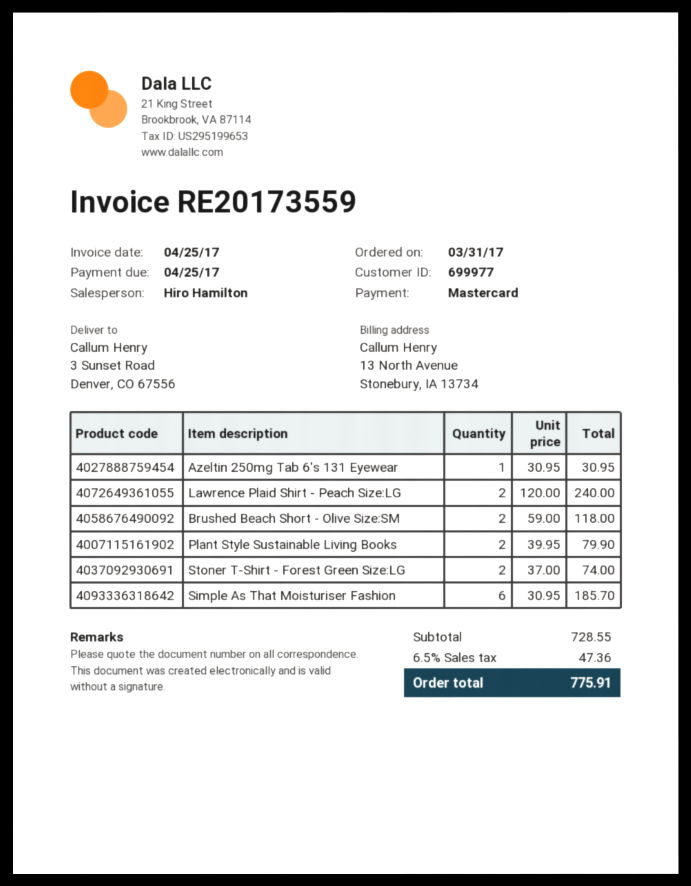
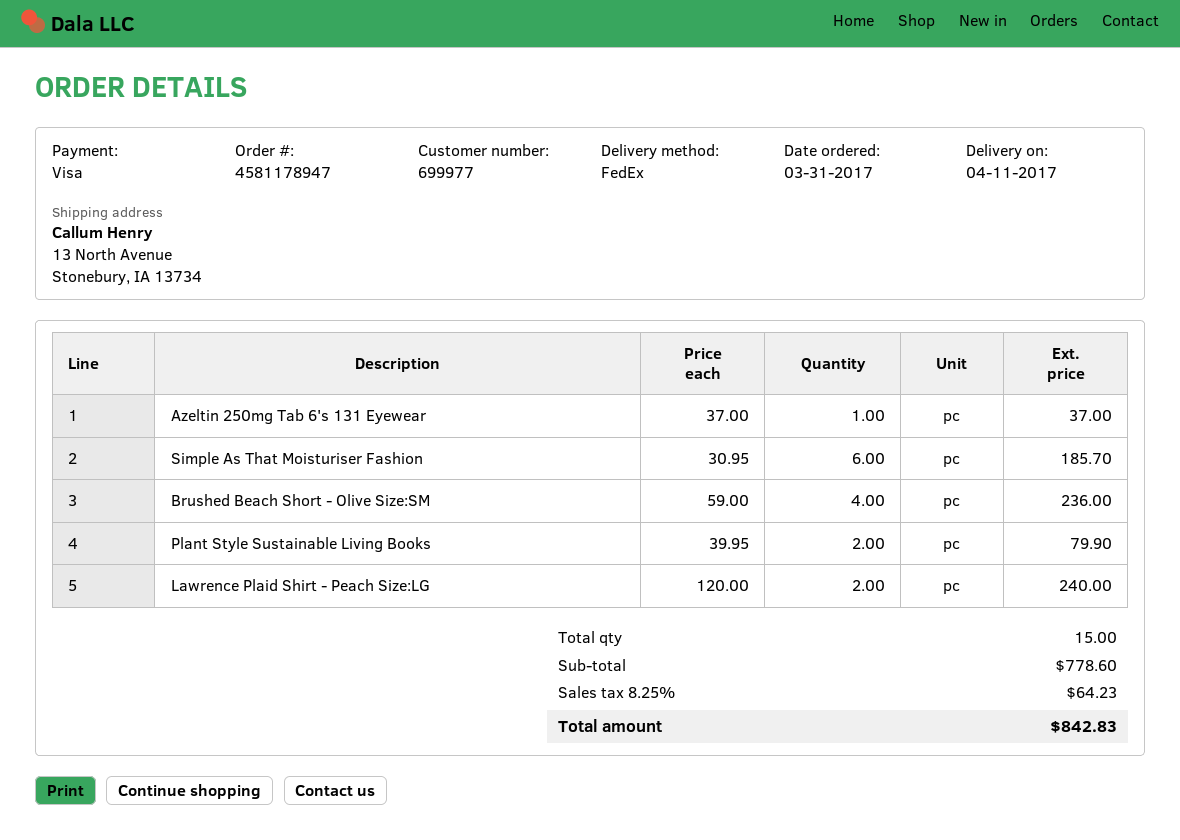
payment method: Mastercard -> Visa
ship to: 3 Sunset Road, Denver, CO 67556 -> 13 North Avenue, Stonebury, IA 13734
Azeltin 250mg Tab 6's 131 Eyewear: 1 x 30.95 = 30.95 -> 1 x 37.00 = 37.00
Brushed Beach Short - Olive Size:SM: 2 x 59.00 = 118.00 -> 4 x 59.00 = 236.00
Stoner T-Shirt - Forest Green Size:LG: 2 x 37.00 = 74.00 -> none
subtotal: 728.55 -> 778.60
tax: 6.5% = 47.36 -> 8.25% = 64.23
total: 775.91 -> 842.83

